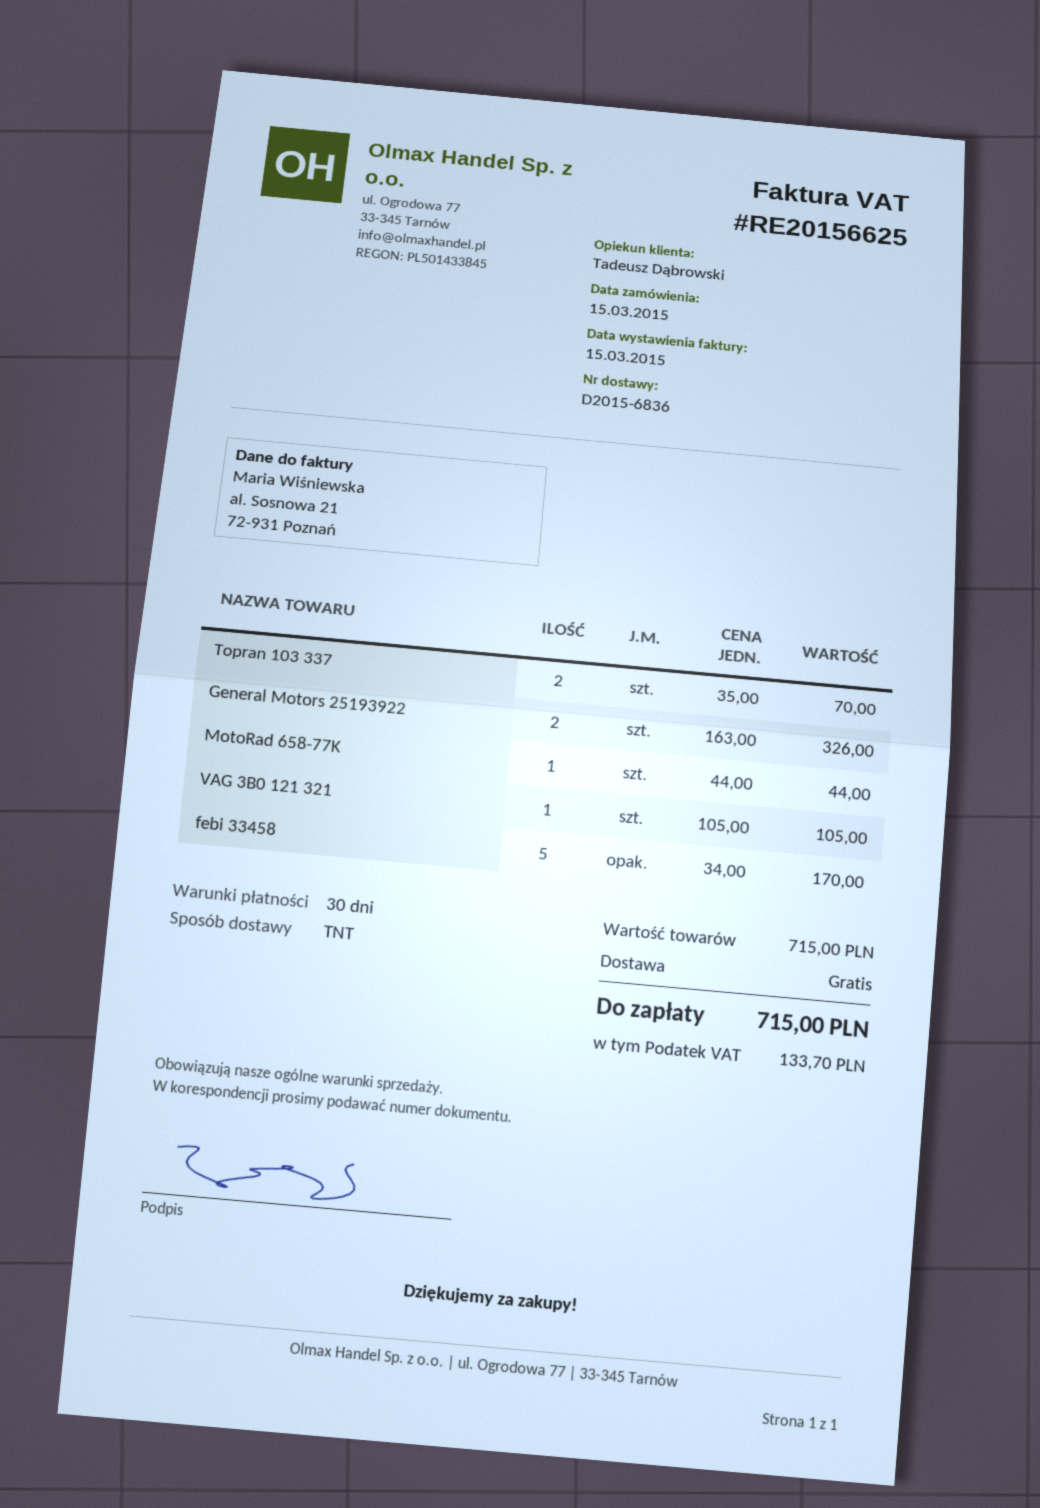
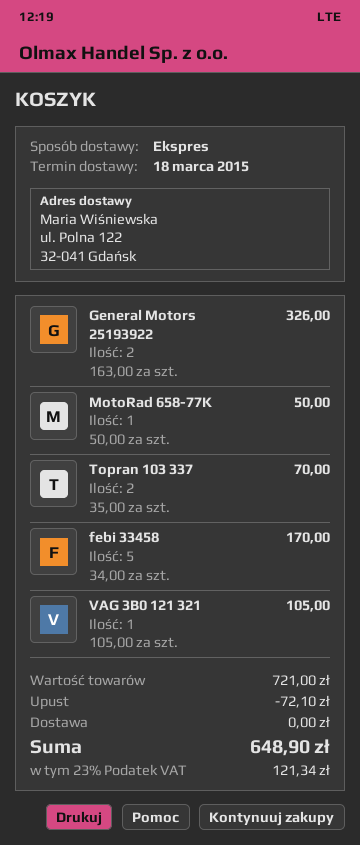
shipping method: TNT -> express
MotoRad 658-77K: 1 x 44.00 = 44.00 -> 1 x 50.00 = 50.00
subtotal: 715.00 -> 721.00
discount: none -> 72.10
tax: 133.70 -> 121.34
total: 715.00 -> 648.90

